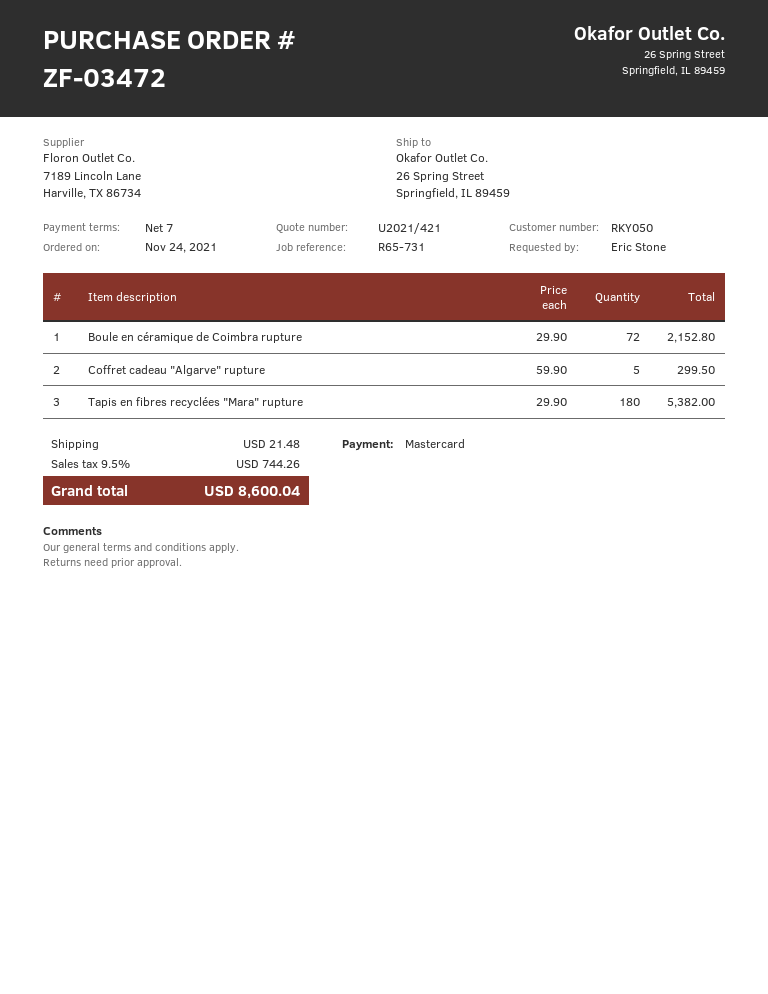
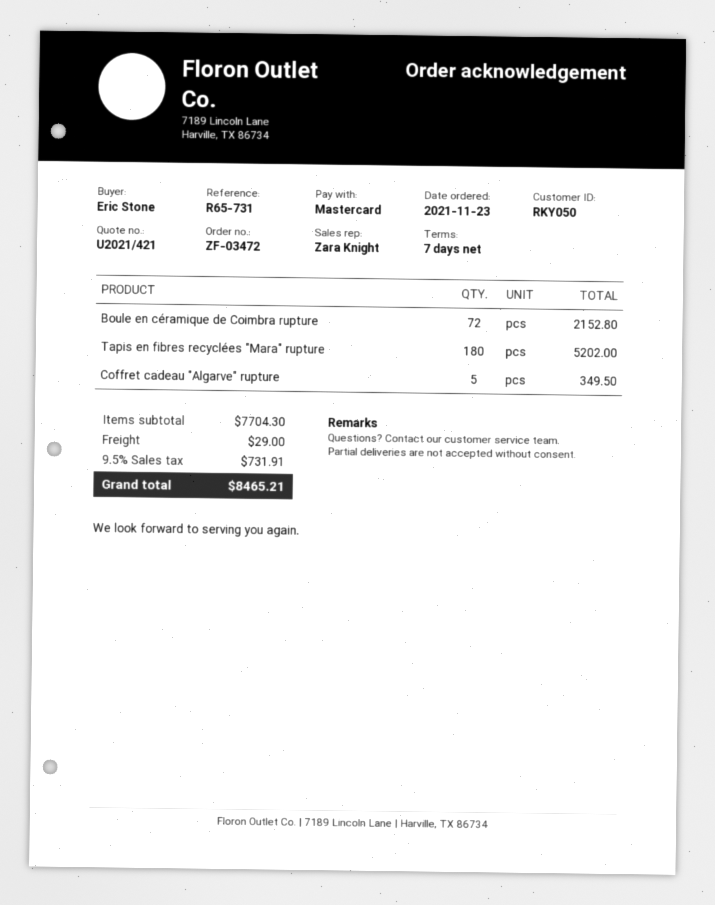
order date: 2021-11-24 -> 2021-11-23
Coffret cadeau "Algarve" rupture: 5 for 299.50 -> 5 for 349.50
Tapis en fibres recyclées "Mara" rupture: 180 for 5382.00 -> 180 for 5202.00
shipping: 21.48 -> 29.00
tax: 9.5% = 744.26 -> 9.5% = 731.91
total: 8600.04 -> 8465.21

